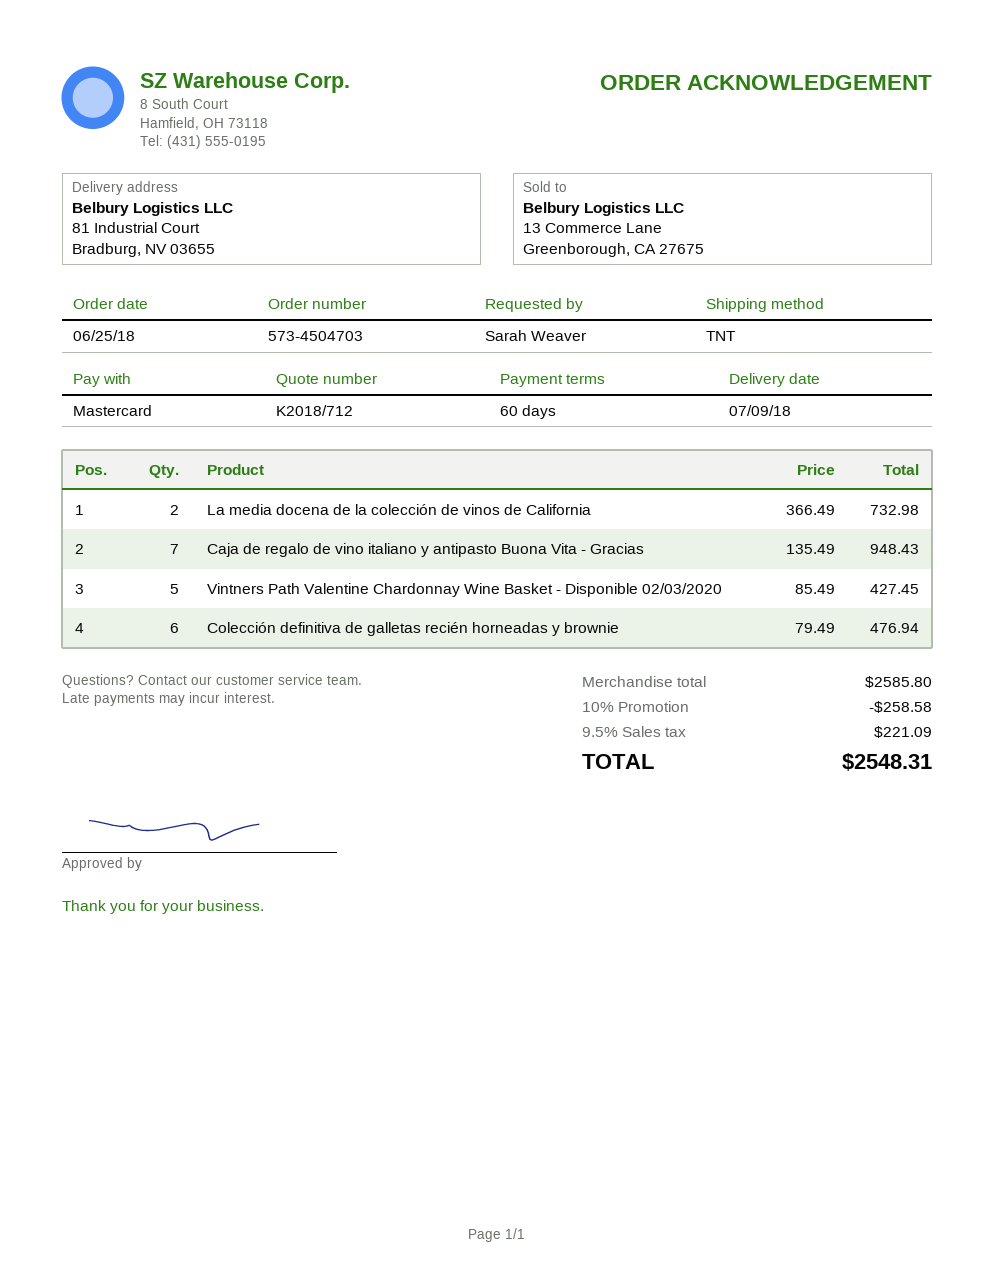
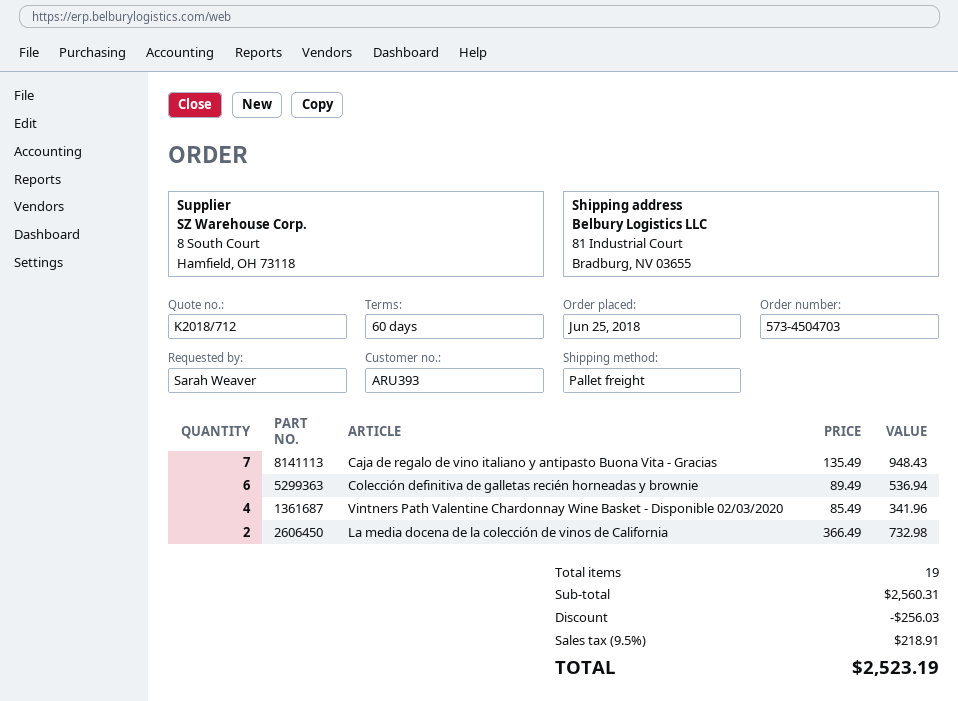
shipping method: TNT -> pallet freight
Vintners Path Valentine Chardonnay Wine Basket - Disponible 02/03/2020: 5 x 85.49 = 427.45 -> 4 x 85.49 = 341.96
Colección definitiva de galletas recién horneadas y brownie: 6 x 79.49 = 476.94 -> 6 x 89.49 = 536.94
subtotal: 2585.80 -> 2560.31
discount: 258.58 -> 256.03
tax: 9.5% = 221.09 -> 9.5% = 218.91
total: 2548.31 -> 2523.19

